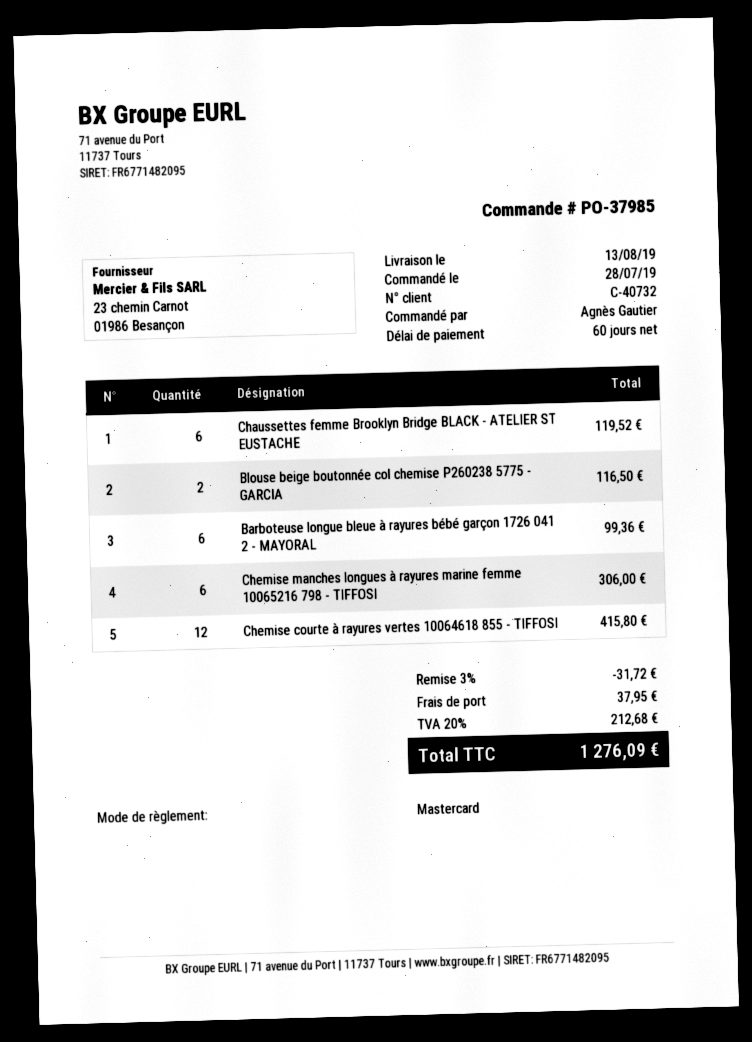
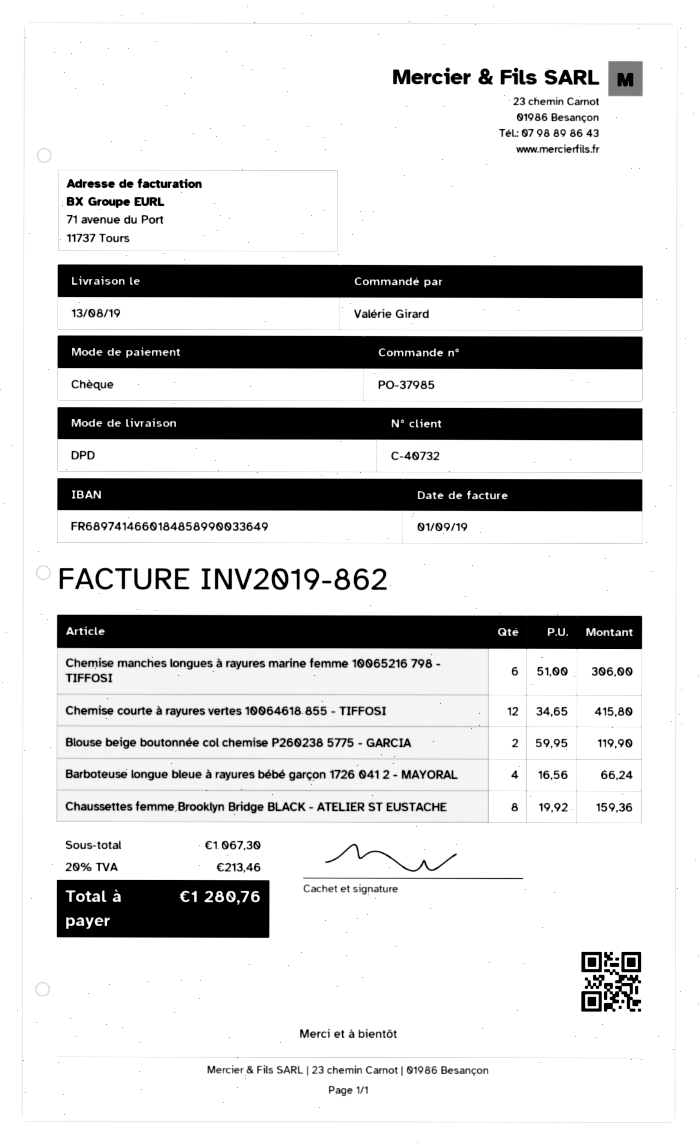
ordered by: Agnès Gautier -> Valérie Girard
payment method: Mastercard -> cheque
Chaussettes femme Brooklyn Bridge BLACK - ATELIER ST EUSTACHE: 6 for 119.52 -> 8 for 159.36
Blouse beige boutonnée col chemise P260238 5775 - GARCIA: 2 for 116.50 -> 2 for 119.90
Barboteuse longue bleue à rayures bébé garçon 1726 041 2 - MAYORAL: 6 for 99.36 -> 4 for 66.24
discount: 3% = 31.72 -> none
shipping: 37.95 -> none
tax: 20% = 212.68 -> 20% = 213.46
total: 1276.09 -> 1280.76

